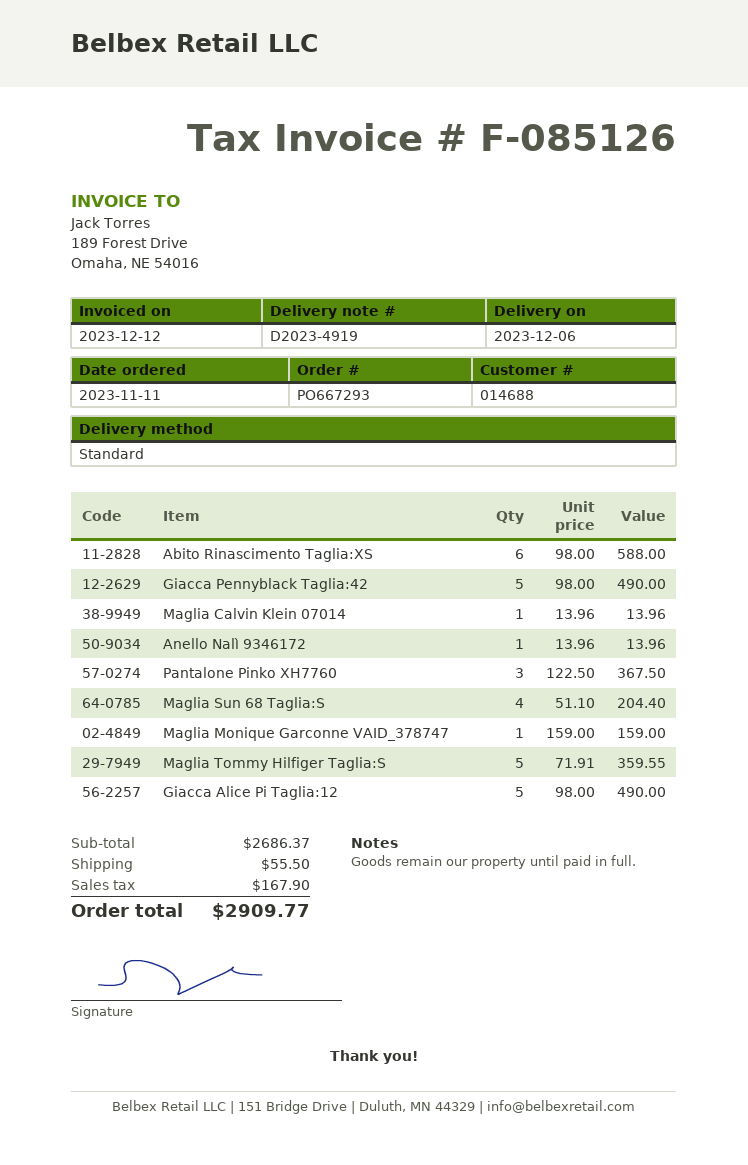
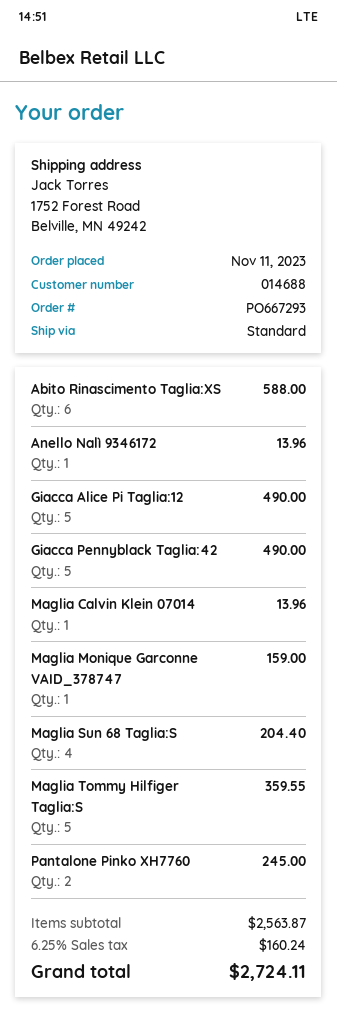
Pantalone Pinko XH7760: 3 for 367.50 -> 2 for 245.00
subtotal: 2686.37 -> 2563.87
shipping: 55.50 -> none
tax: 167.90 -> 160.24
total: 2909.77 -> 2724.11

